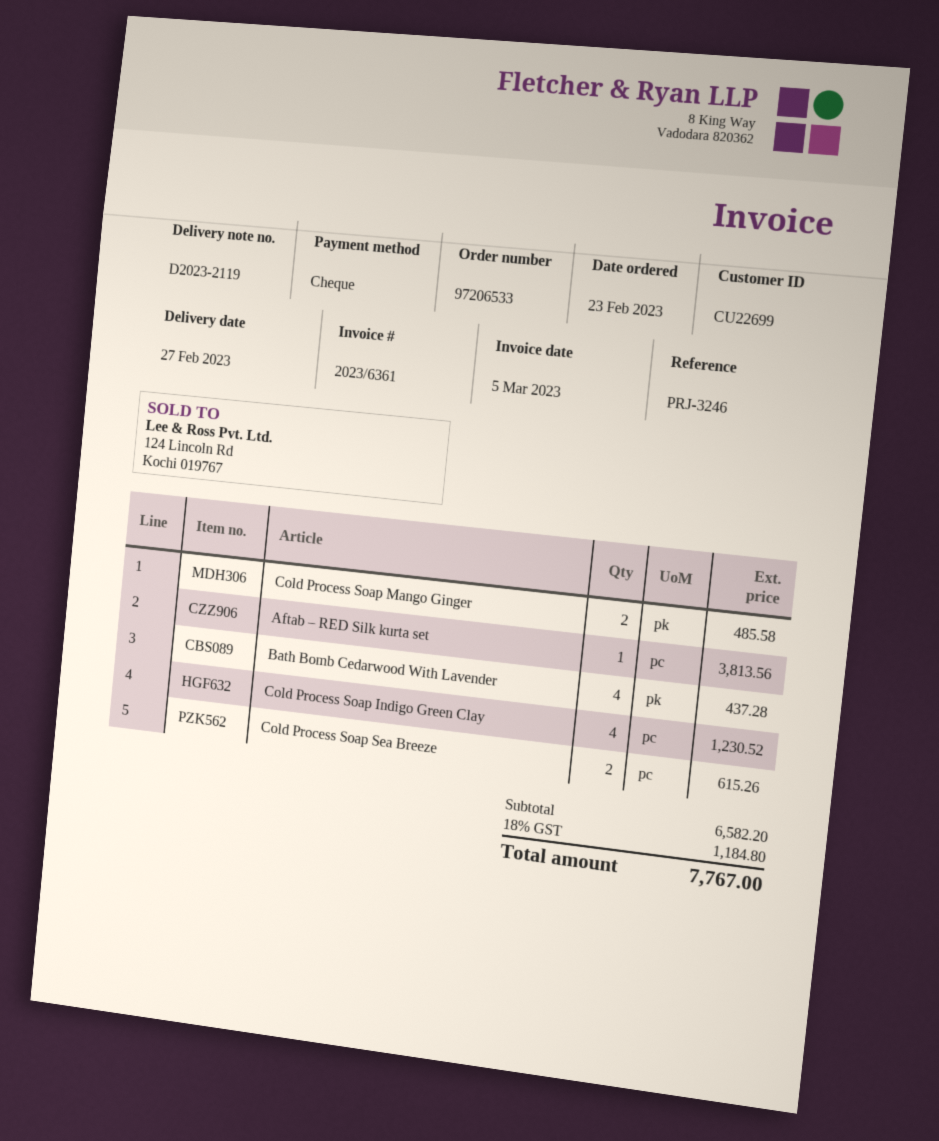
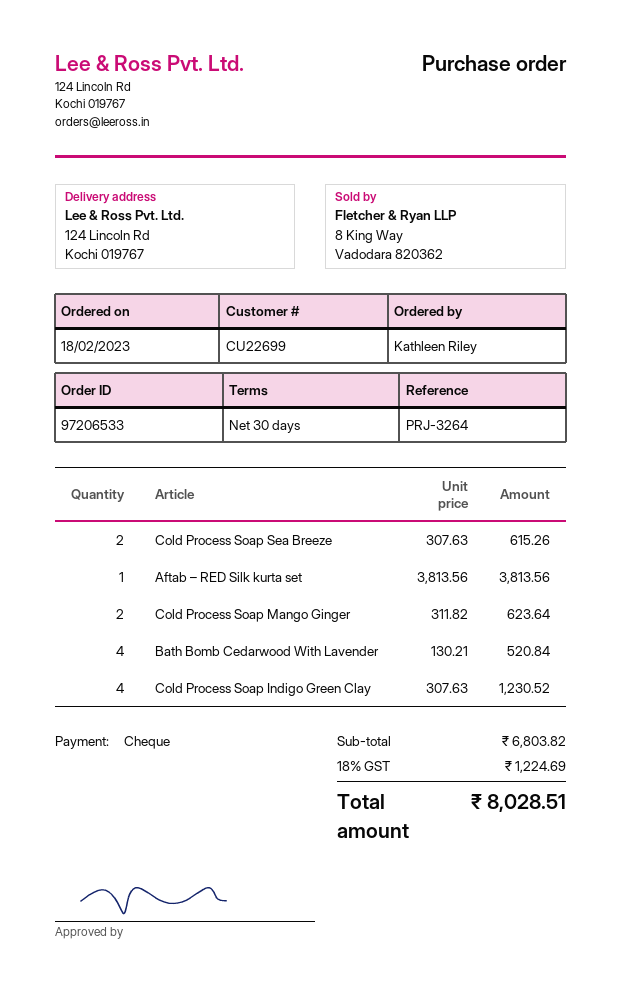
order date: 2023-02-23 -> 2023-02-18
reference: PRJ-3246 -> PRJ-3264
Cold Process Soap Mango Ginger: 2 for 485.58 -> 2 for 623.64
Bath Bomb Cedarwood With Lavender: 4 for 437.28 -> 4 for 520.84
subtotal: 6582.20 -> 6803.82
tax: 18% = 1184.80 -> 18% = 1224.69
total: 7767.00 -> 8028.51

